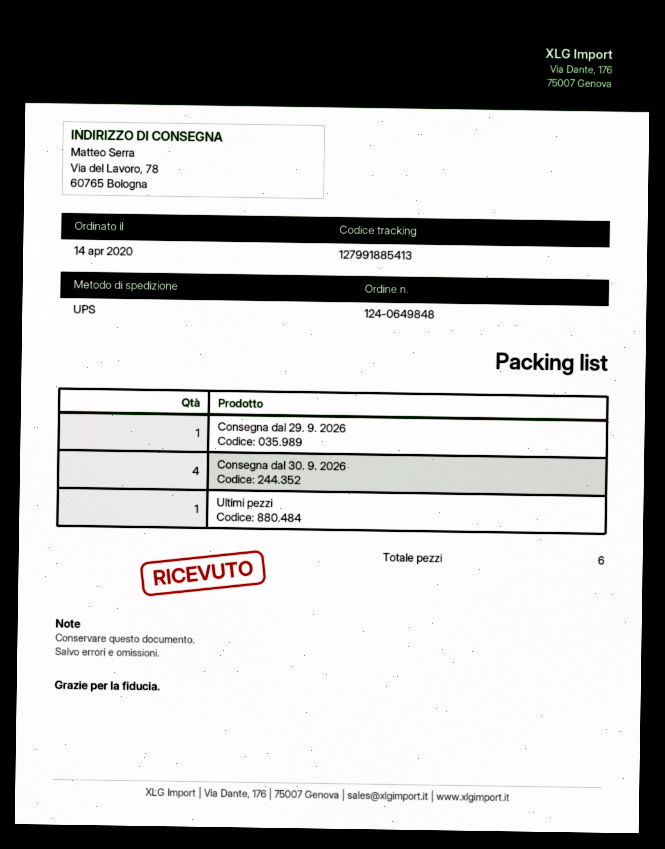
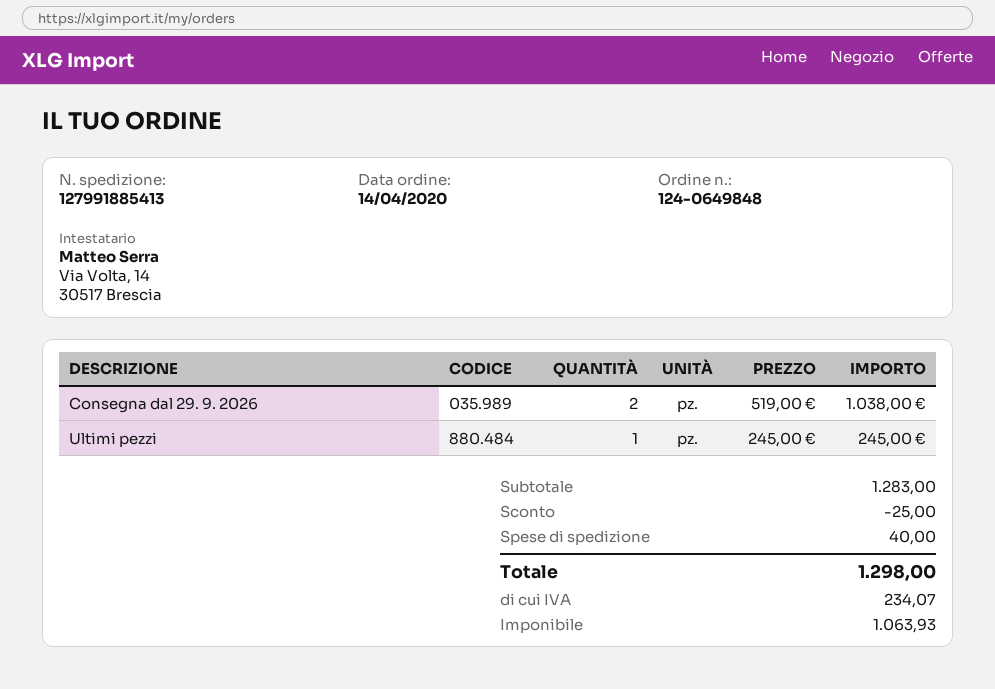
Consegna dal 29. 9. 2026: 1 -> 2
Consegna dal 30. 9. 2026: 4 -> none

